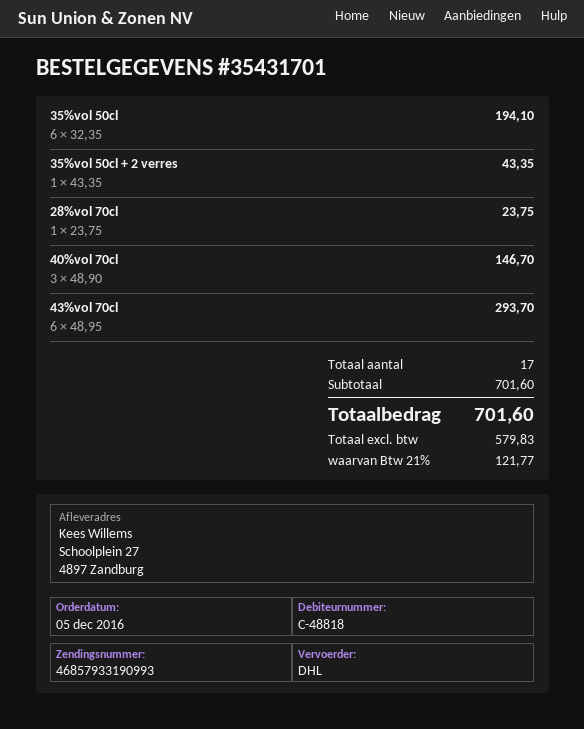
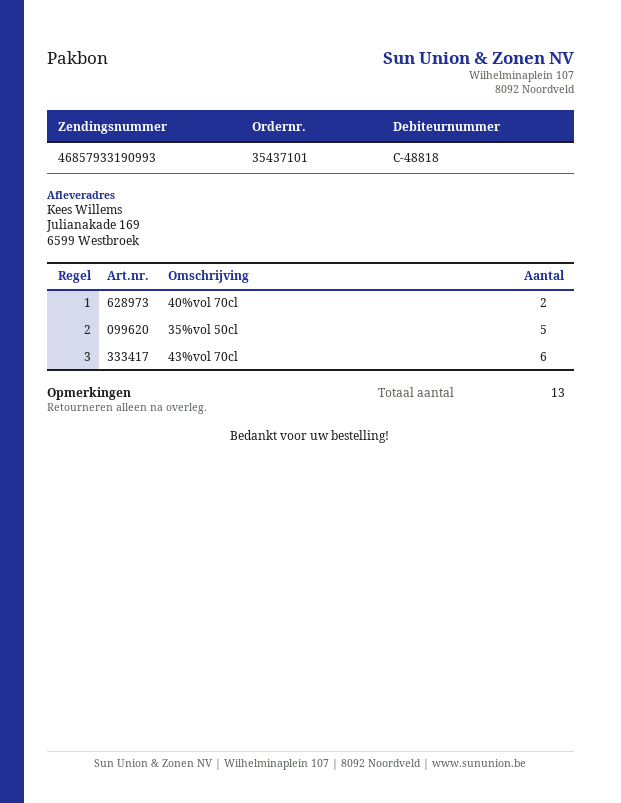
order number: 35431701 -> 35437101
ship to: Schoolplein 27, 4897 Zandburg -> Julianakade 169, 6599 Westbroek
35%vol 50cl: 6 -> 5
35%vol 50cl + 2 verres: 1 -> none
28%vol 70cl: 1 -> none
40%vol 70cl: 3 -> 2
total quantity: 17 -> 13

